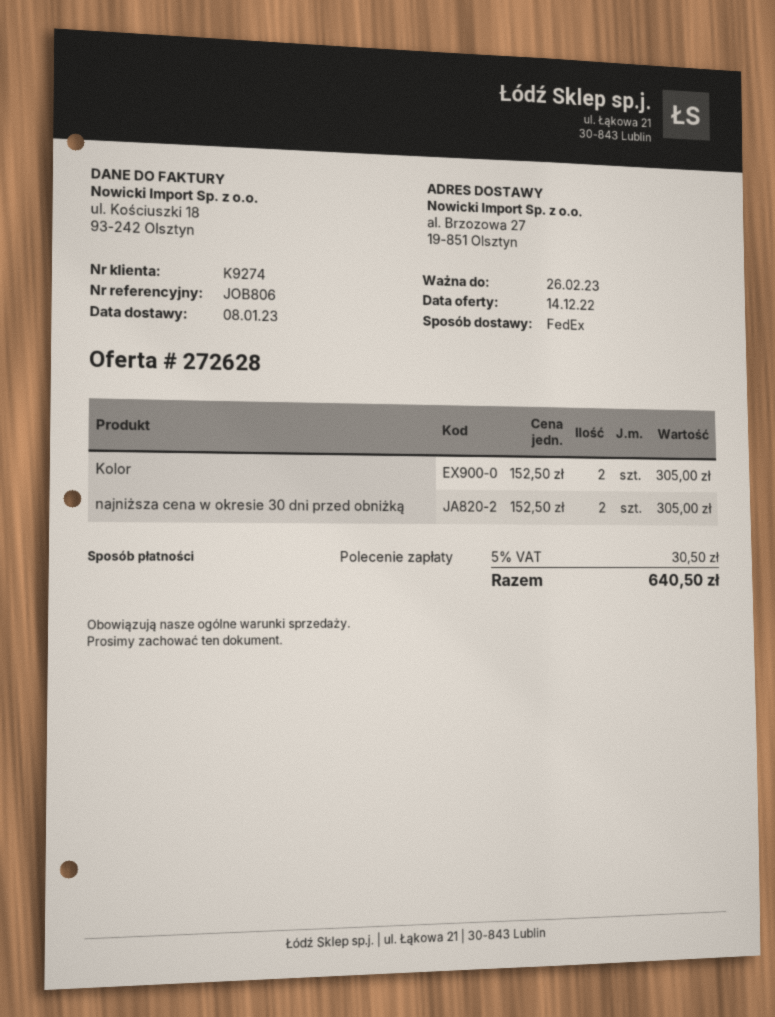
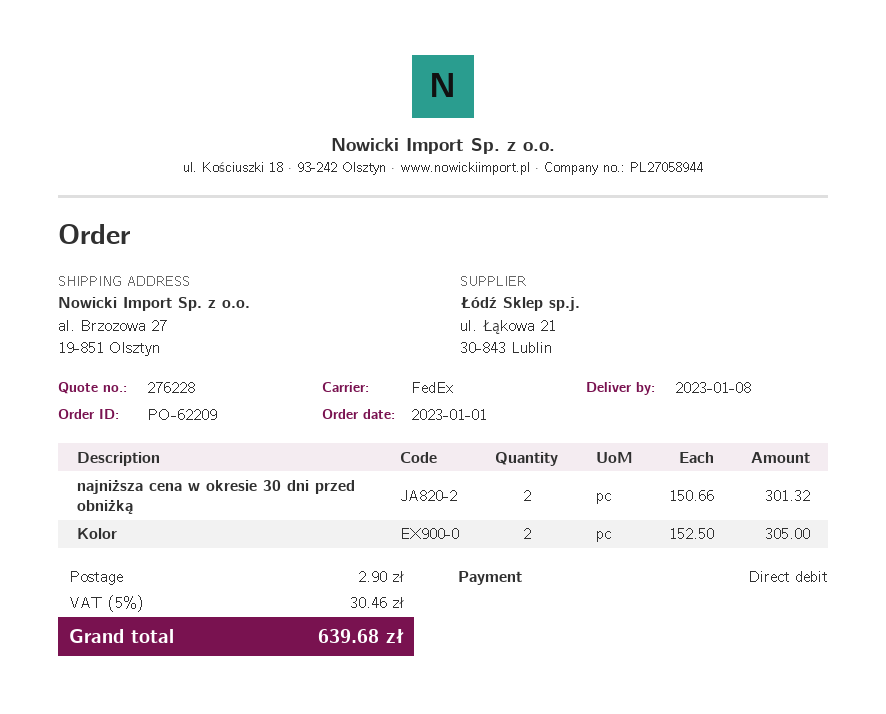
quote number: 272628 -> 276228
najniższa cena w okresie 30 dni przed obniżką: 2 x 152.50 = 305.00 -> 2 x 150.66 = 301.32
shipping: none -> 2.90
tax: 5% = 30.50 -> 5% = 30.46
total: 640.50 -> 639.68

